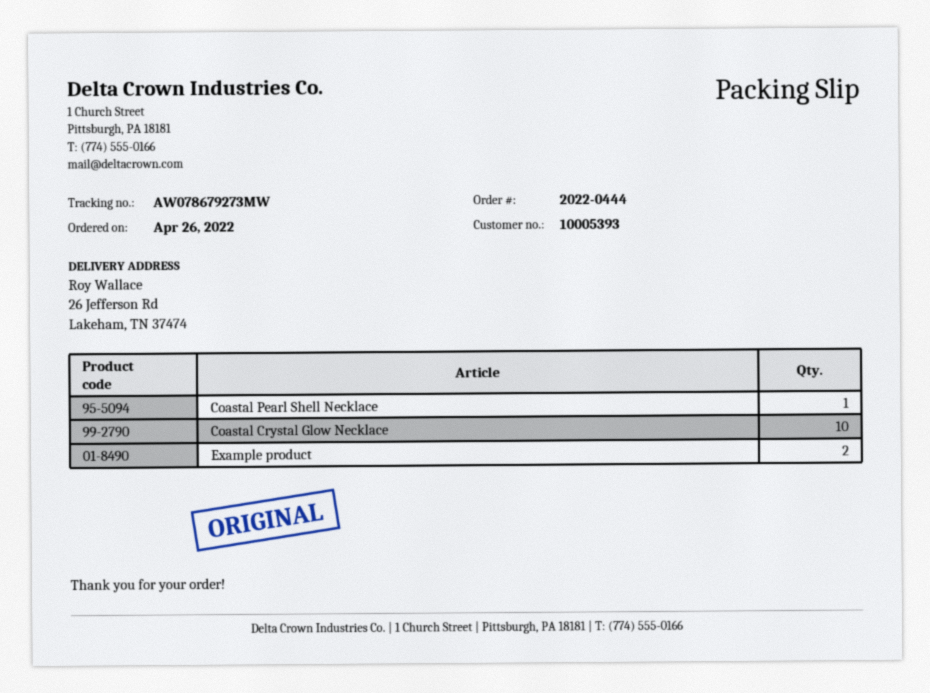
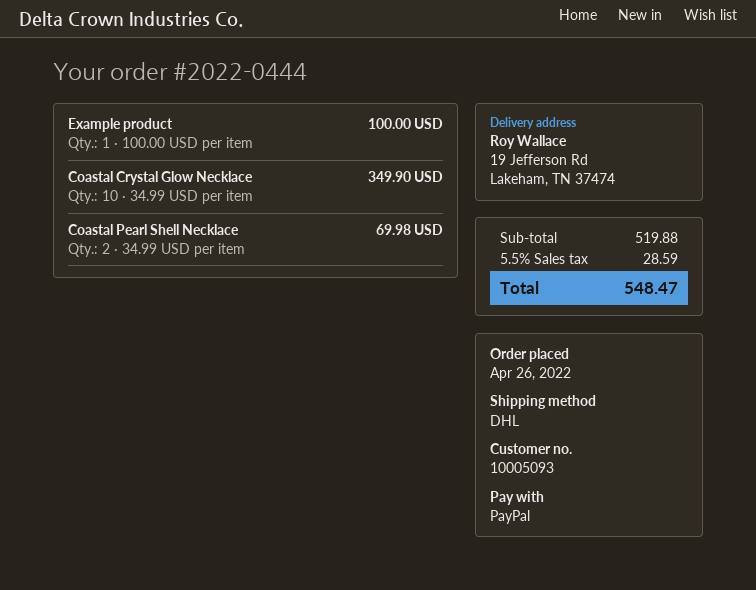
customer number: 10005393 -> 10005093
ship to: 26 Jefferson Rd, Lakeham, TN 37474 -> 19 Jefferson Rd, Lakeham, TN 37474
Coastal Pearl Shell Necklace: 1 -> 2
Example product: 2 -> 1

